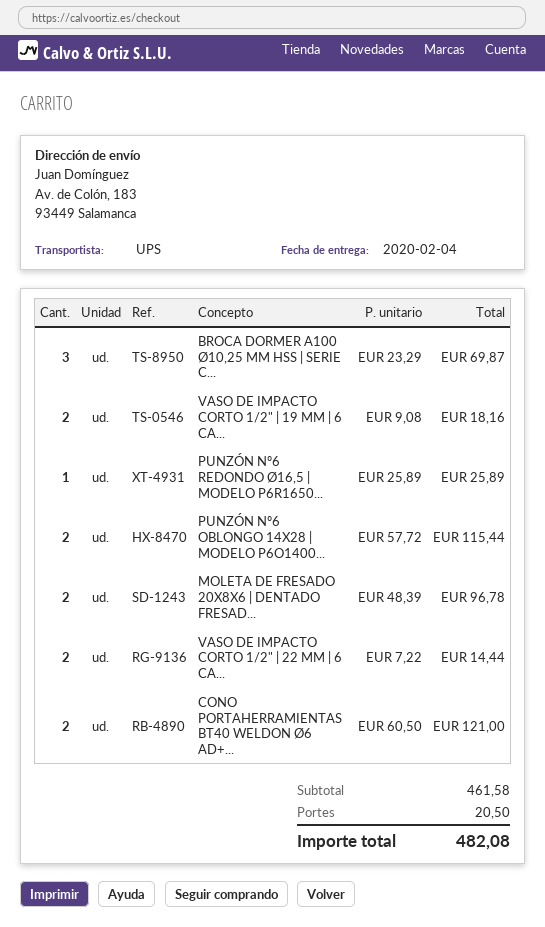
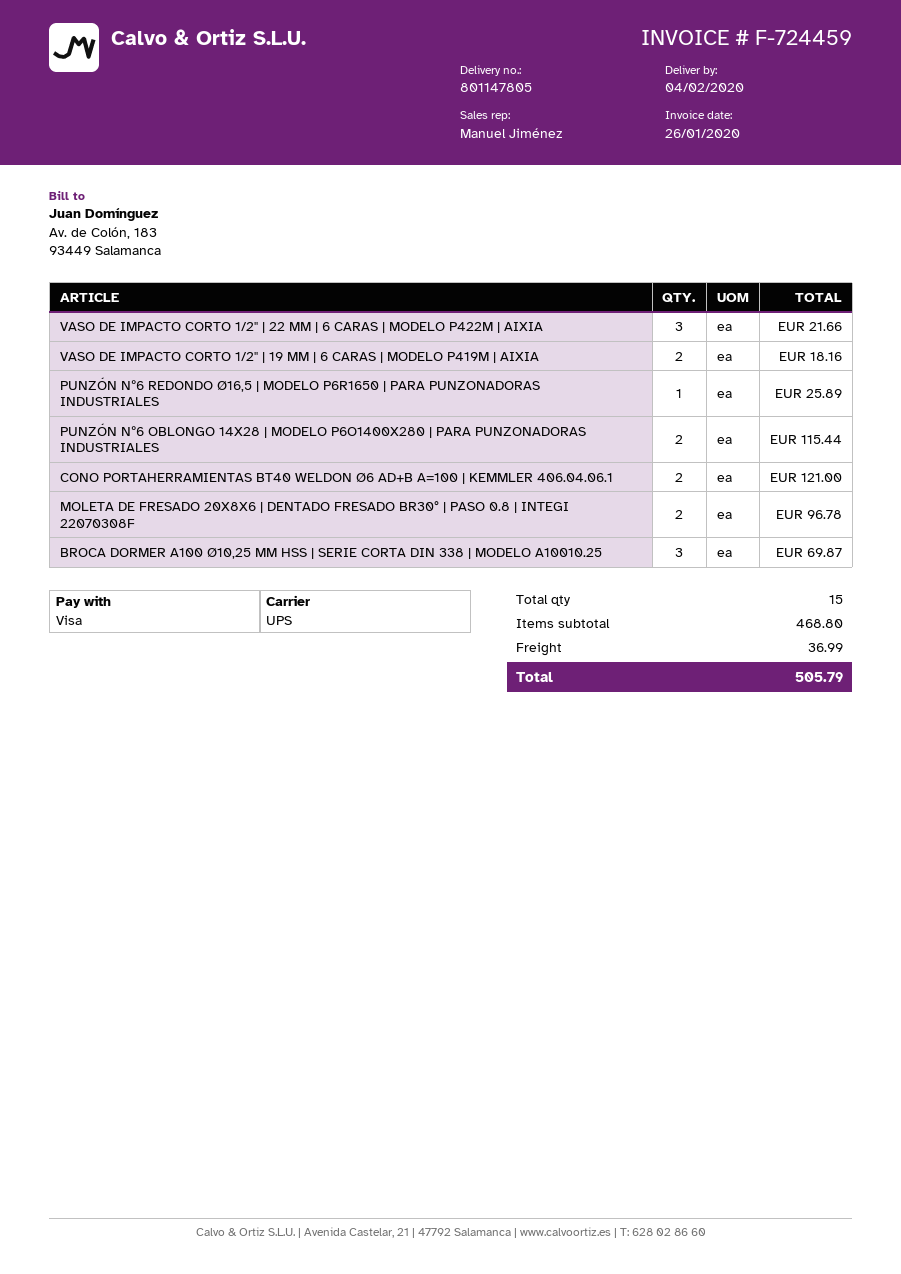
VASO DE IMPACTO CORTO 1/2" | 22 MM | 6 CA...: 2 for 14.44 -> 3 for 21.66
subtotal: 461.58 -> 468.80
shipping: 20.50 -> 36.99
total: 482.08 -> 505.79

